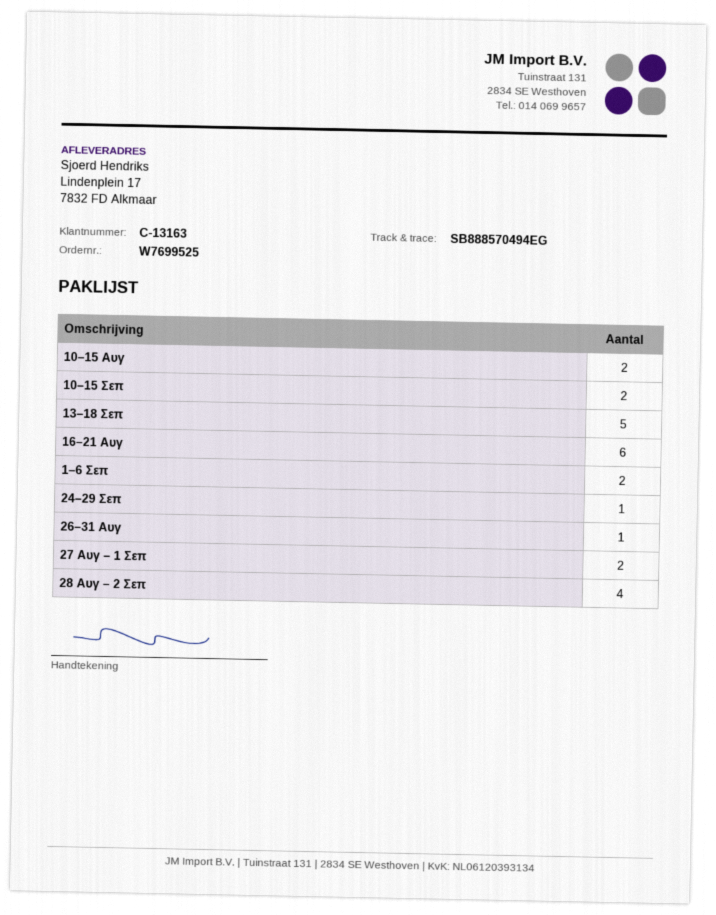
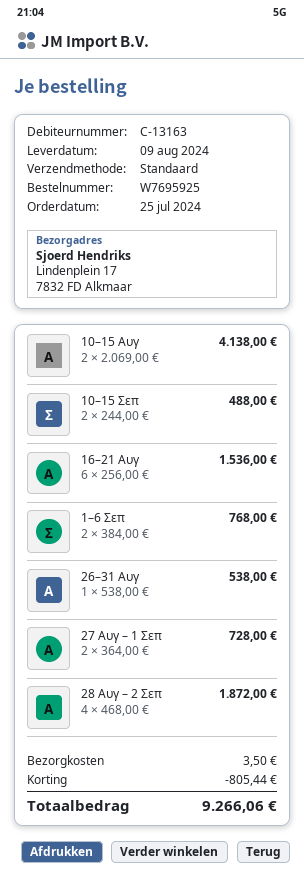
order number: W7699525 -> W7695925
13–18 Σεπ: 5 -> none
24–29 Σεπ: 1 -> none

